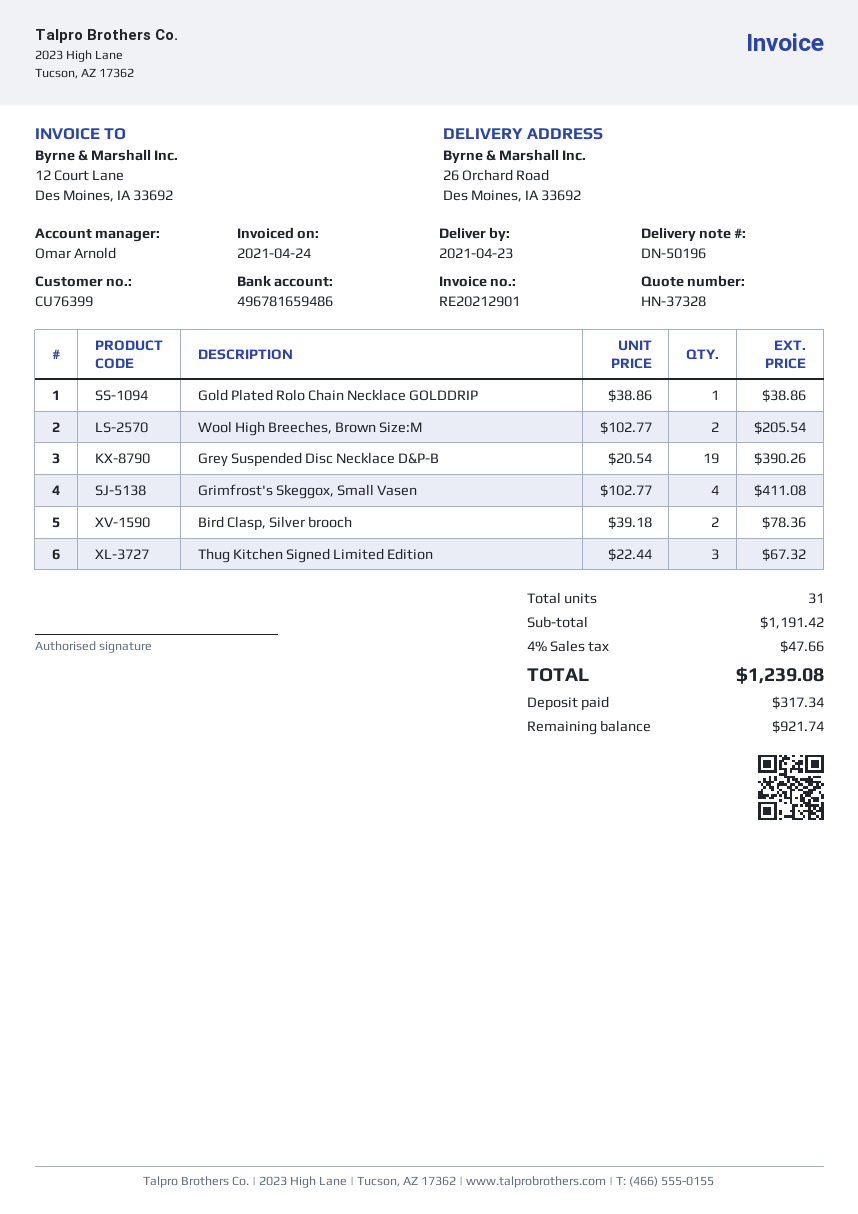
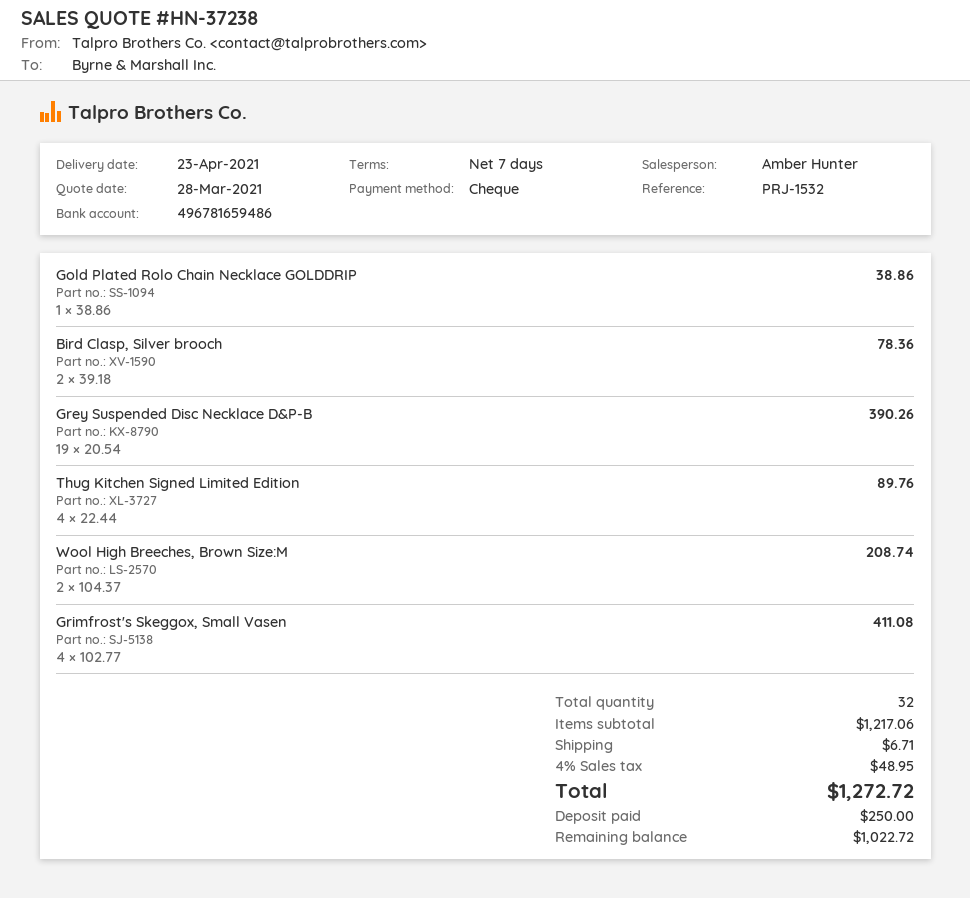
quote number: HN-37328 -> HN-37238
sales rep: Omar Arnold -> Amber Hunter
Wool High Breeches, Brown Size:M: 2 x 102.77 = 205.54 -> 2 x 104.37 = 208.74
Thug Kitchen Signed Limited Edition: 3 x 22.44 = 67.32 -> 4 x 22.44 = 89.76
total quantity: 31 -> 32
subtotal: 1191.42 -> 1217.06
shipping: none -> 6.71
tax: 4% = 47.66 -> 4% = 48.95
total: 1239.08 -> 1272.72
deposit: 317.34 -> 250.00
balance: 921.74 -> 1022.72

